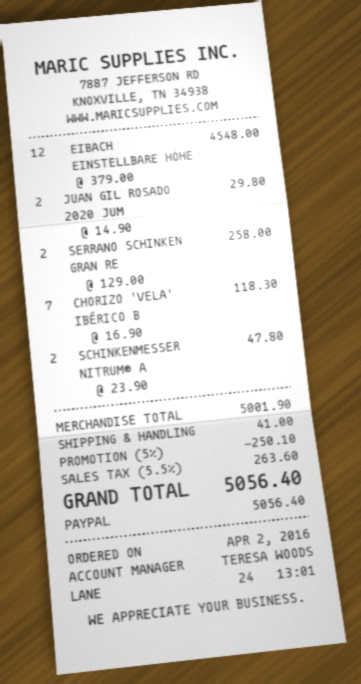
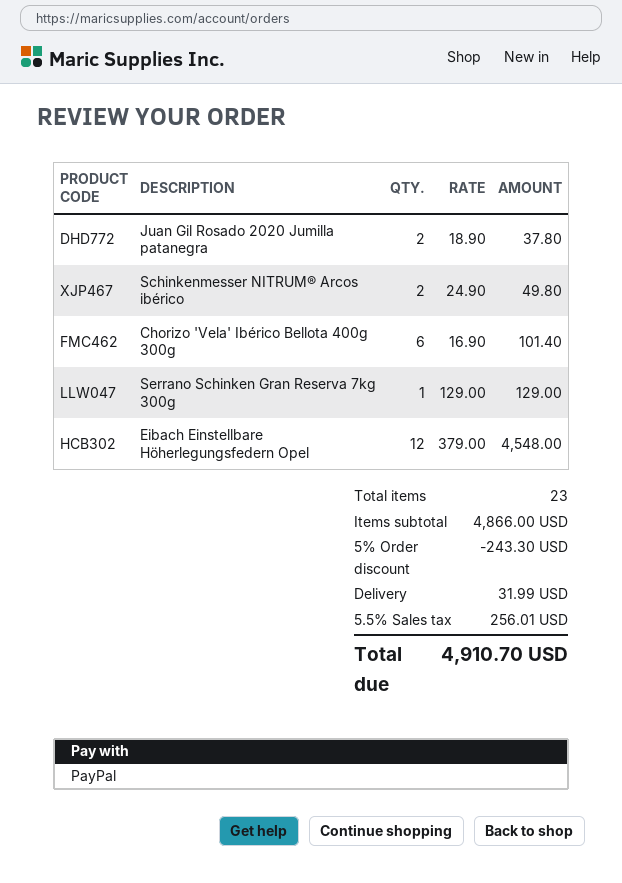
JUAN GIL ROSADO 2020 JUM: 2 x 14.90 = 29.80 -> 2 x 18.90 = 37.80
SERRANO SCHINKEN GRAN RE: 2 x 129.00 = 258.00 -> 1 x 129.00 = 129.00
CHORIZO 'VELA' IBÉRICO B: 7 x 16.90 = 118.30 -> 6 x 16.90 = 101.40
SCHINKENMESSER NITRUM® A: 2 x 23.90 = 47.80 -> 2 x 24.90 = 49.80
subtotal: 5001.90 -> 4866.00
discount: 5% = 250.10 -> 5% = 243.30
shipping: 41.00 -> 31.99
tax: 5.5% = 263.60 -> 5.5% = 256.01
total: 5056.40 -> 4910.70

